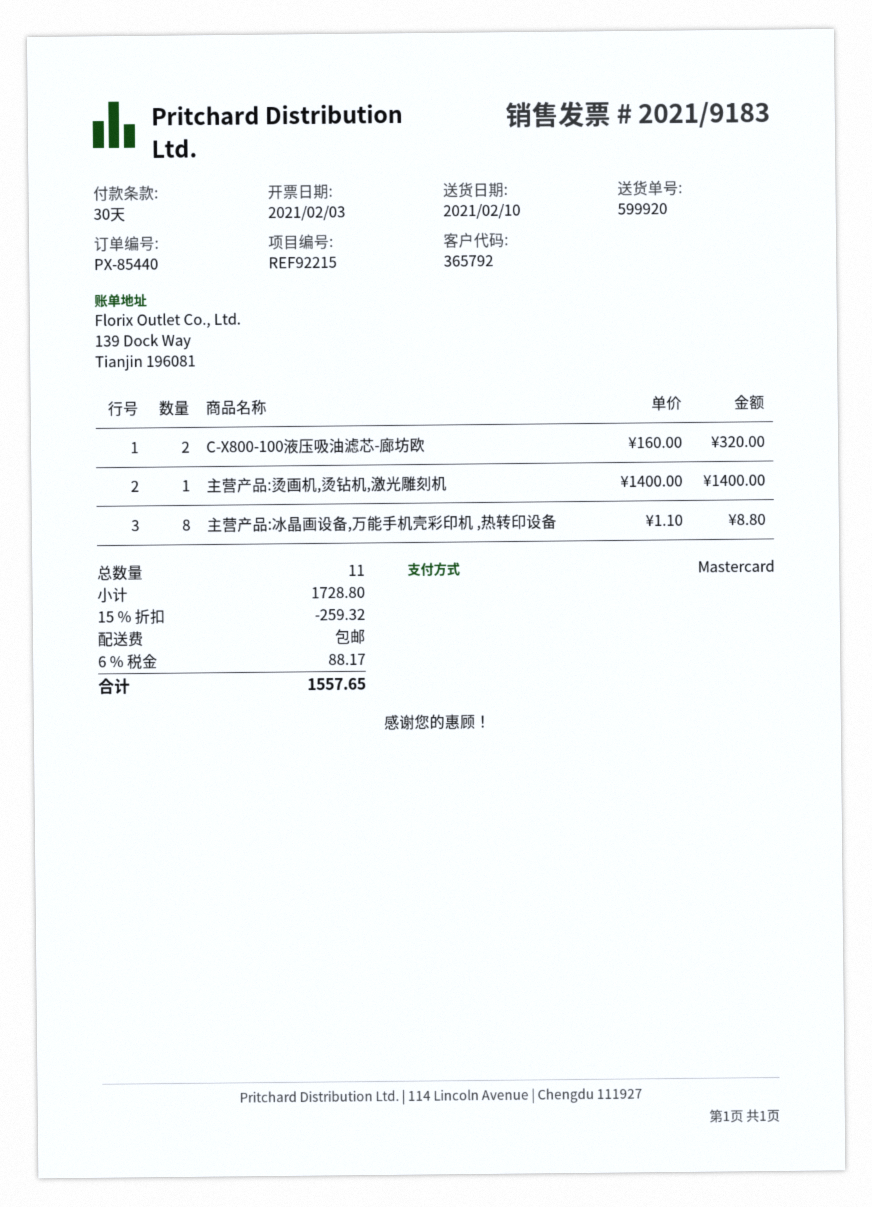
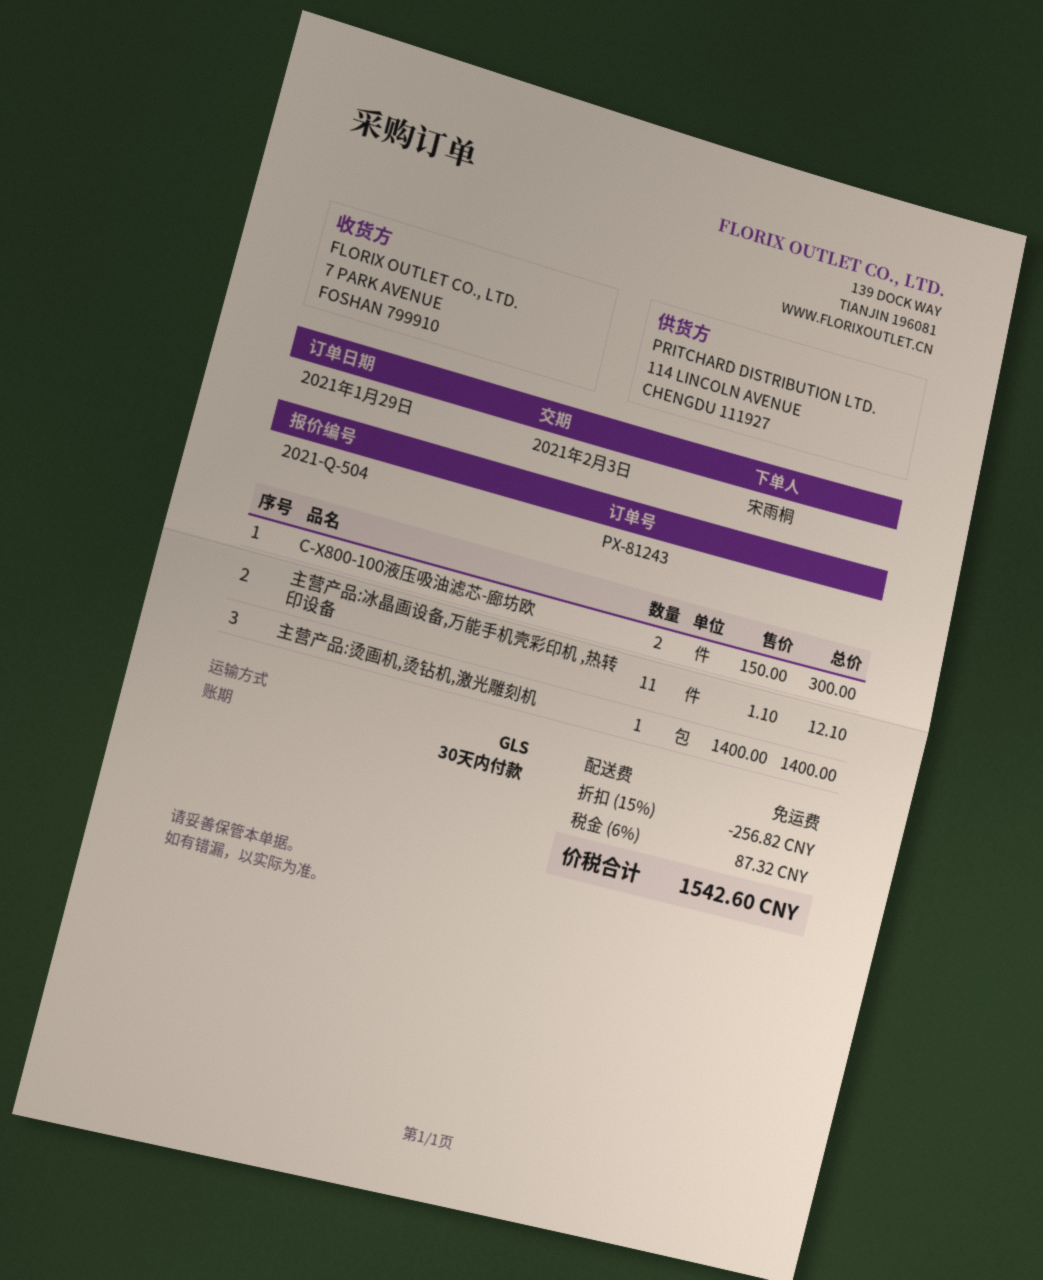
order number: PX-85440 -> PX-81243
delivery date: 2021-02-10 -> 2021-02-03
C-X800-100液压吸油滤芯-廊坊欧: 2 x 160.00 = 320.00 -> 2 x 150.00 = 300.00
主营产品:冰晶画设备,万能手机壳彩印机 ,热转印设备: 8 x 1.10 = 8.80 -> 11 x 1.10 = 12.10
discount: 15% = 259.32 -> 15% = 256.82
tax: 6% = 88.17 -> 6% = 87.32
total: 1557.65 -> 1542.60

